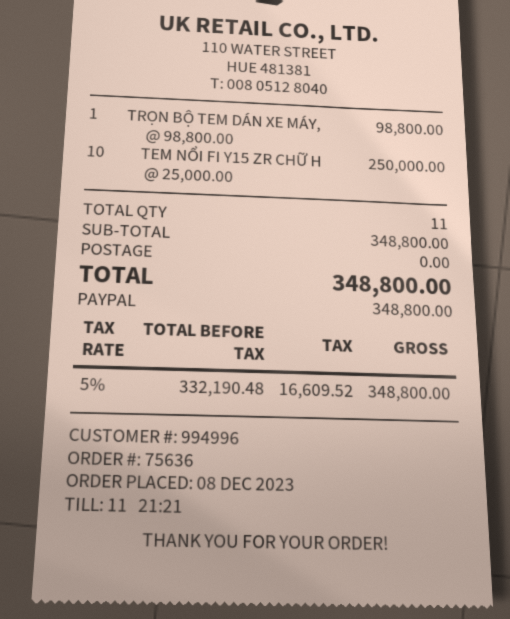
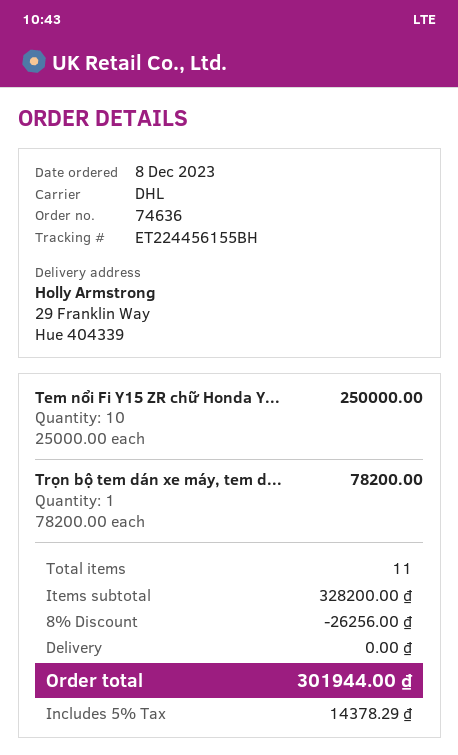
order number: 75636 -> 74636
TRỌN BỘ TEM DÁN XE MÁY,: 1 x 98800.00 = 98800.00 -> 1 x 78200.00 = 78200.00
subtotal: 348800.00 -> 328200.00
discount: none -> 8% = 26256.00
tax: 5% = 16609.52 -> 5% = 14378.29
total: 348800.00 -> 301944.00

